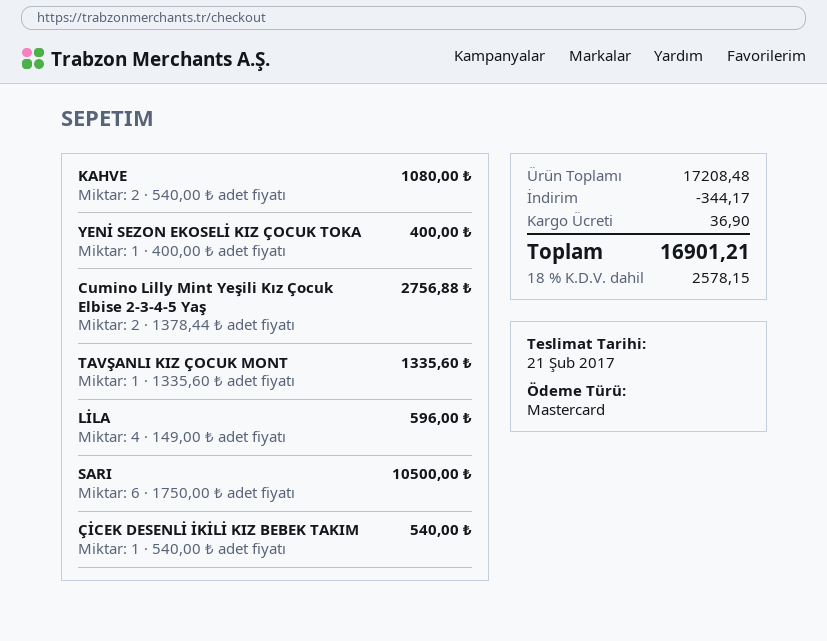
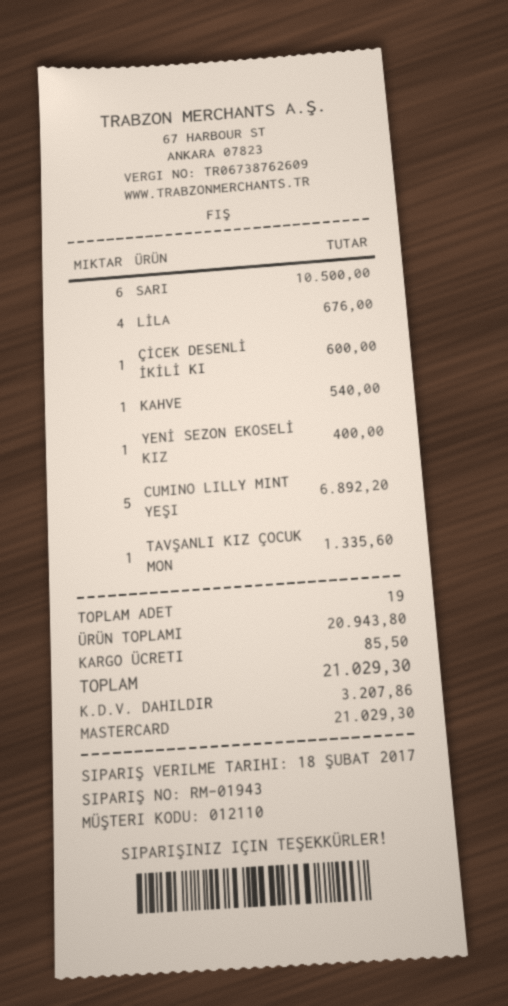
KAHVE: 2 for 1080.00 -> 1 for 540.00
Cumino Lilly Mint Yeşili Kız Çocuk Elbise 2-3-4-5 Yaş: 2 for 2756.88 -> 5 for 6892.20
LİLA: 4 for 596.00 -> 4 for 676.00
ÇİCEK DESENLİ İKİLİ KIZ BEBEK TAKIM: 1 for 540.00 -> 1 for 600.00
subtotal: 17208.48 -> 20943.80
discount: 344.17 -> none
shipping: 36.90 -> 85.50
tax: 2578.15 -> 3207.86
total: 16901.21 -> 21029.30

